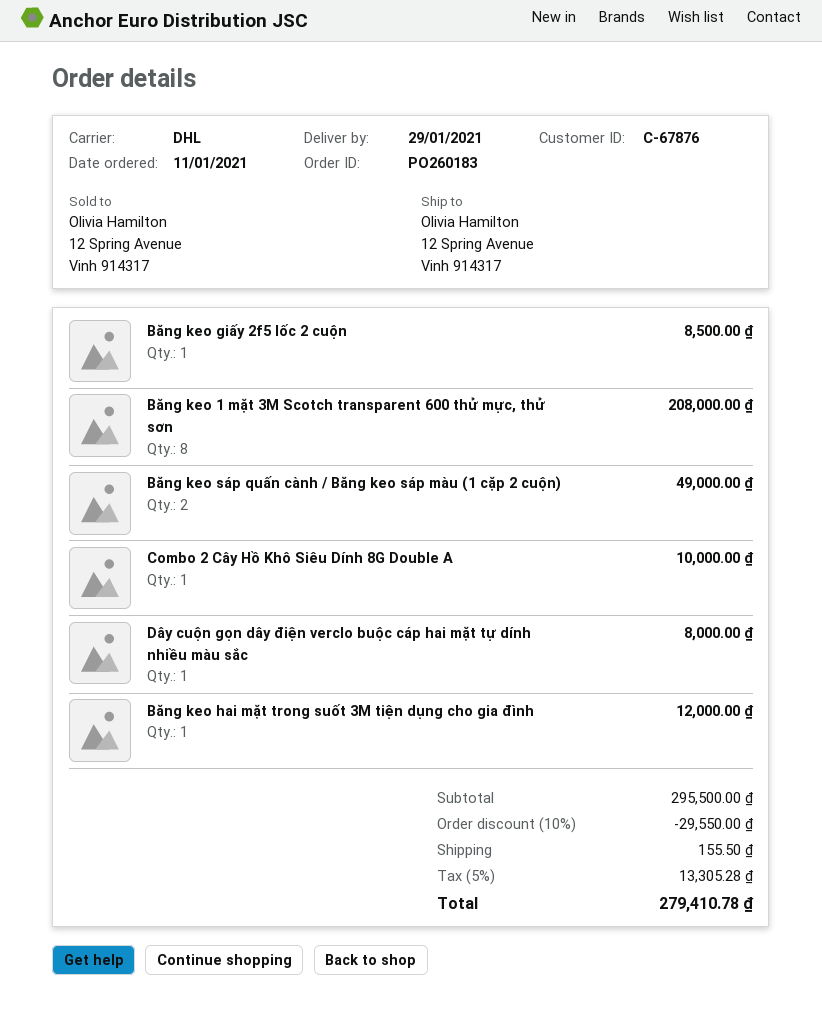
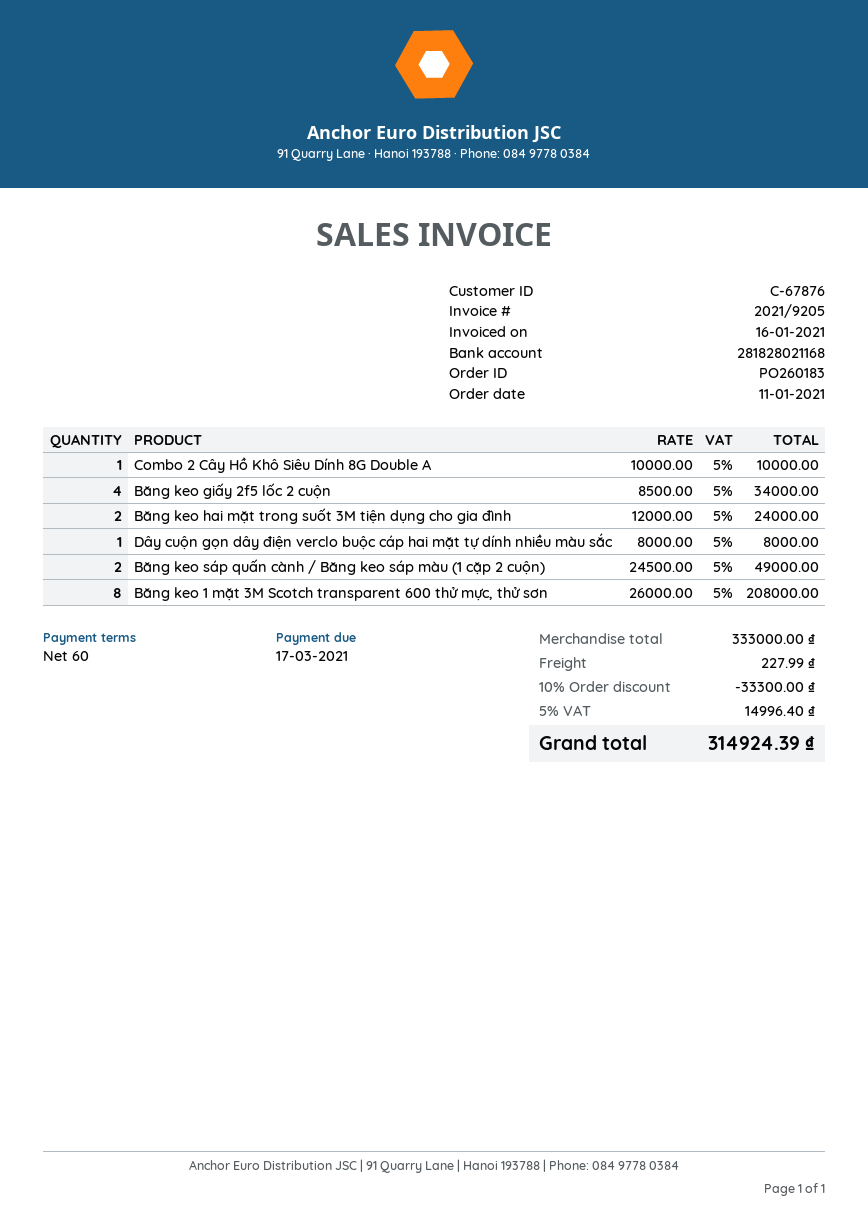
Băng keo giấy 2f5 lốc 2 cuộn: 1 for 8500.00 -> 4 for 34000.00
Băng keo hai mặt trong suốt 3M tiện dụng cho gia đình: 1 for 12000.00 -> 2 for 24000.00
subtotal: 295500.00 -> 333000.00
discount: 10% = 29550.00 -> 10% = 33300.00
shipping: 155.50 -> 227.99
tax: 5% = 13305.28 -> 5% = 14996.40
total: 279410.78 -> 314924.39

